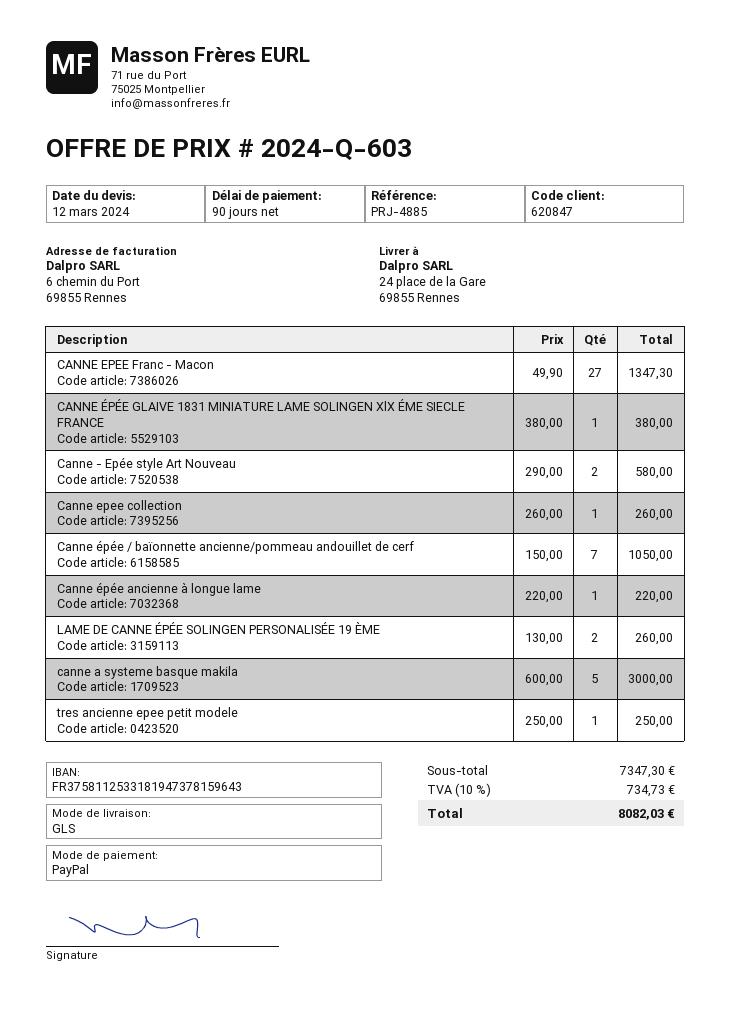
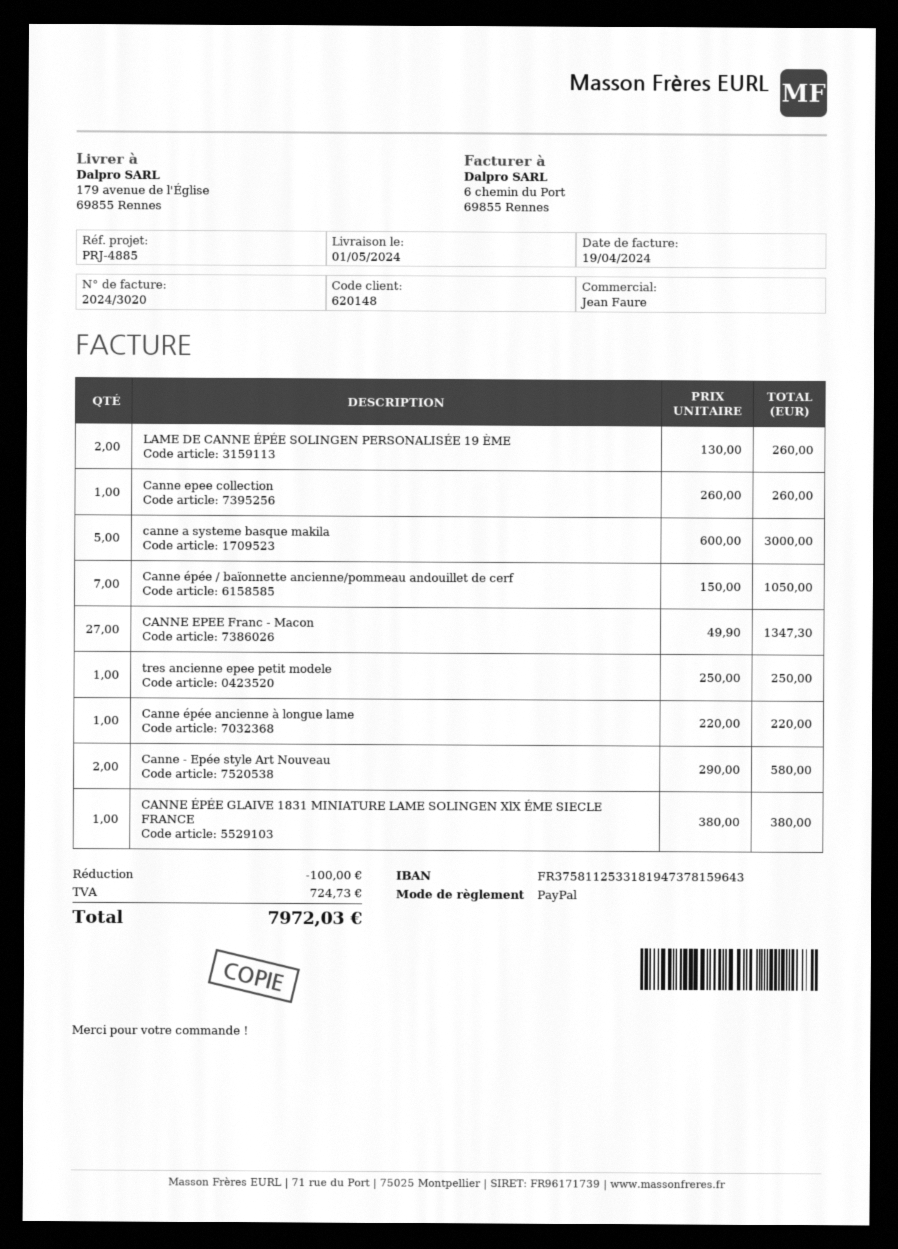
customer number: 620847 -> 620148
ship to: 24 place de la Gare, 69855 Rennes -> 179 avenue de l'Église, 69855 Rennes
discount: none -> 100.00
tax: 734.73 -> 724.73
total: 8082.03 -> 7972.03

